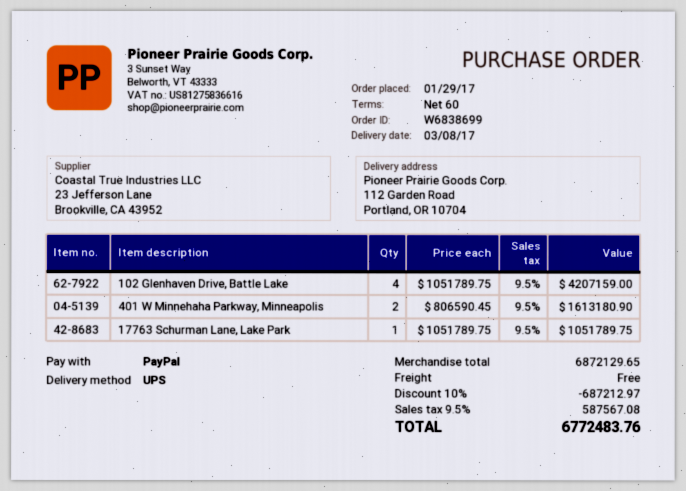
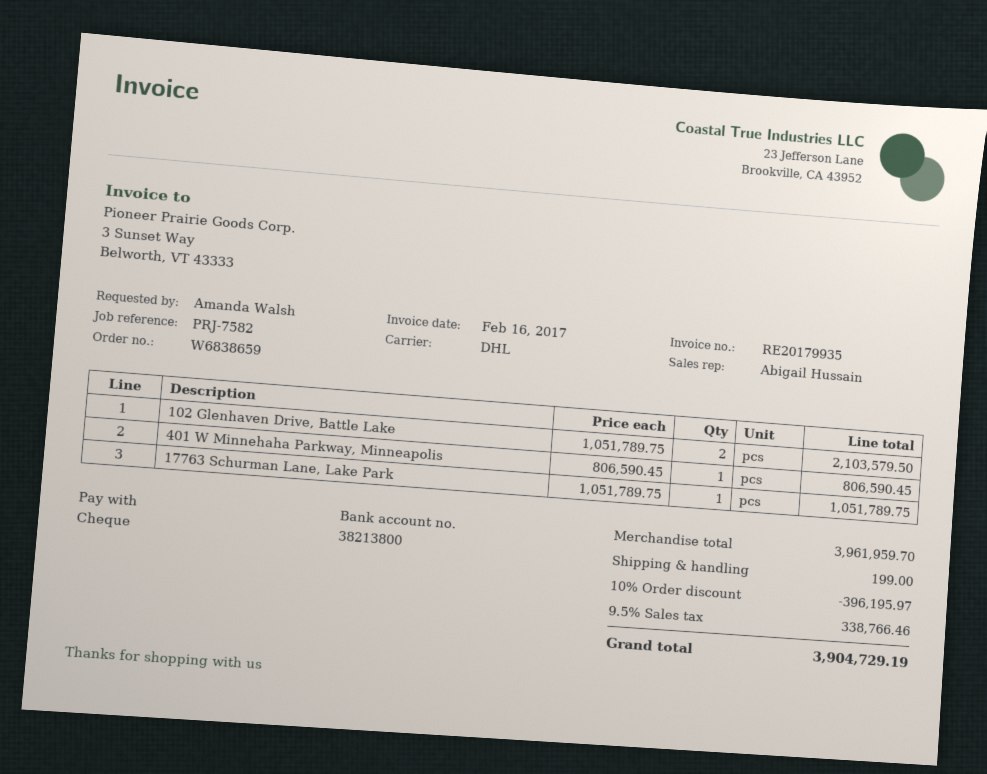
order number: W6838699 -> W6838659
payment method: PayPal -> cheque
shipping method: UPS -> DHL
102 Glenhaven Drive, Battle Lake: 4 x 1051789.75 = 4207159.00 -> 2 x 1051789.75 = 2103579.50
401 W Minnehaha Parkway, Minneapolis: 2 x 806590.45 = 1613180.90 -> 1 x 806590.45 = 806590.45
subtotal: 6872129.65 -> 3961959.70
discount: 10% = 687212.97 -> 10% = 396195.97
shipping: 0.00 -> 199.00
tax: 9.5% = 587567.08 -> 9.5% = 338766.46
total: 6772483.76 -> 3904729.19

